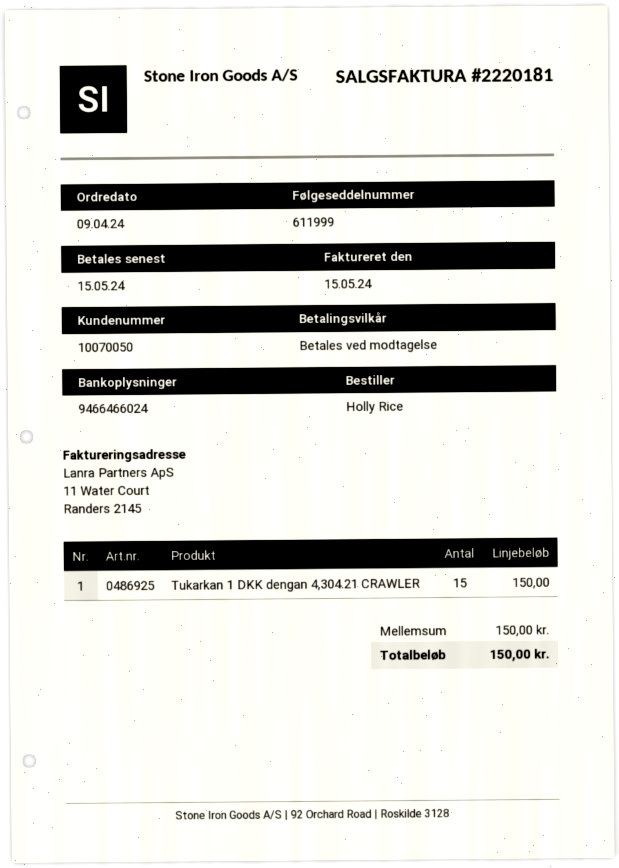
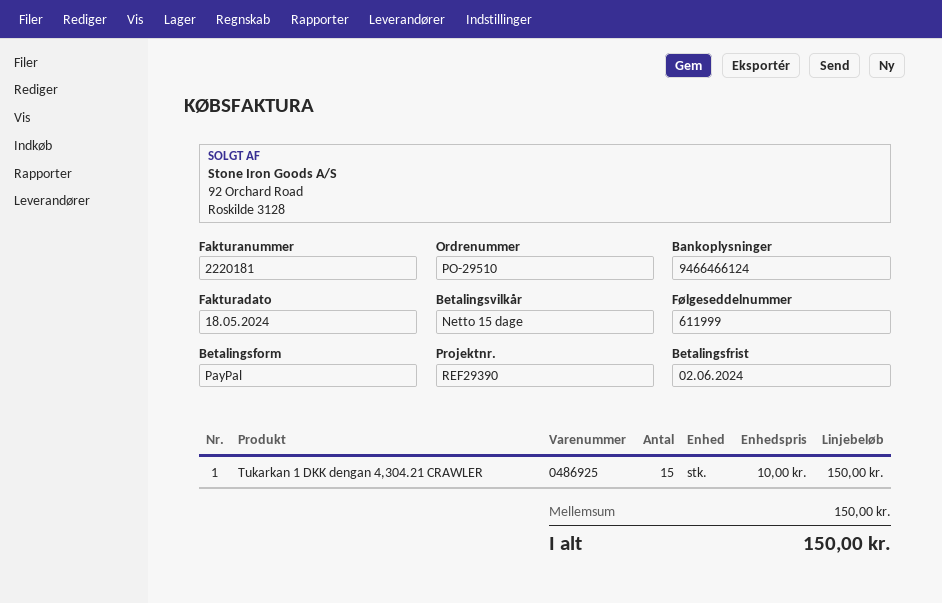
invoice date: 2024-05-15 -> 2024-05-18
payment terms: on receipt -> 15 days
due date: 2024-05-15 -> 2024-06-02
bank account: 9466466024 -> 9466466124

